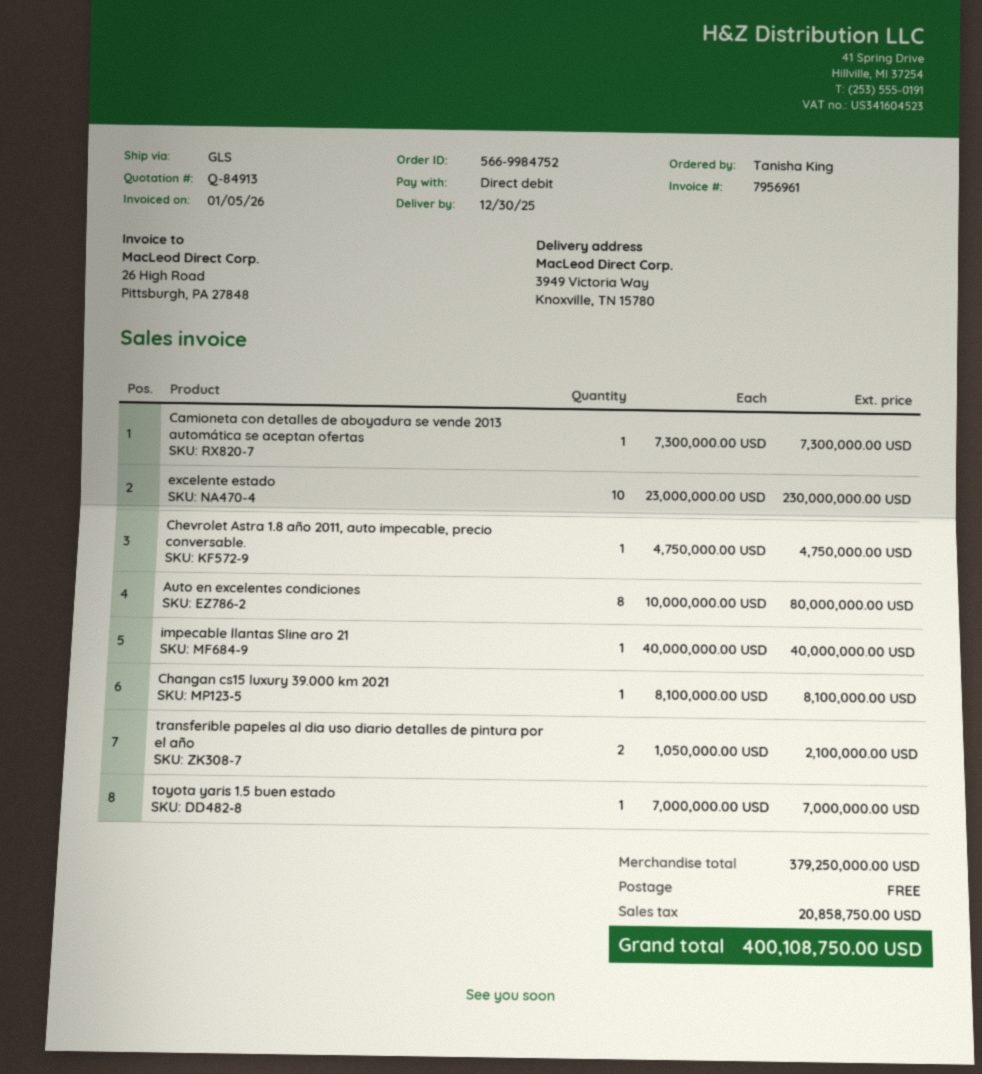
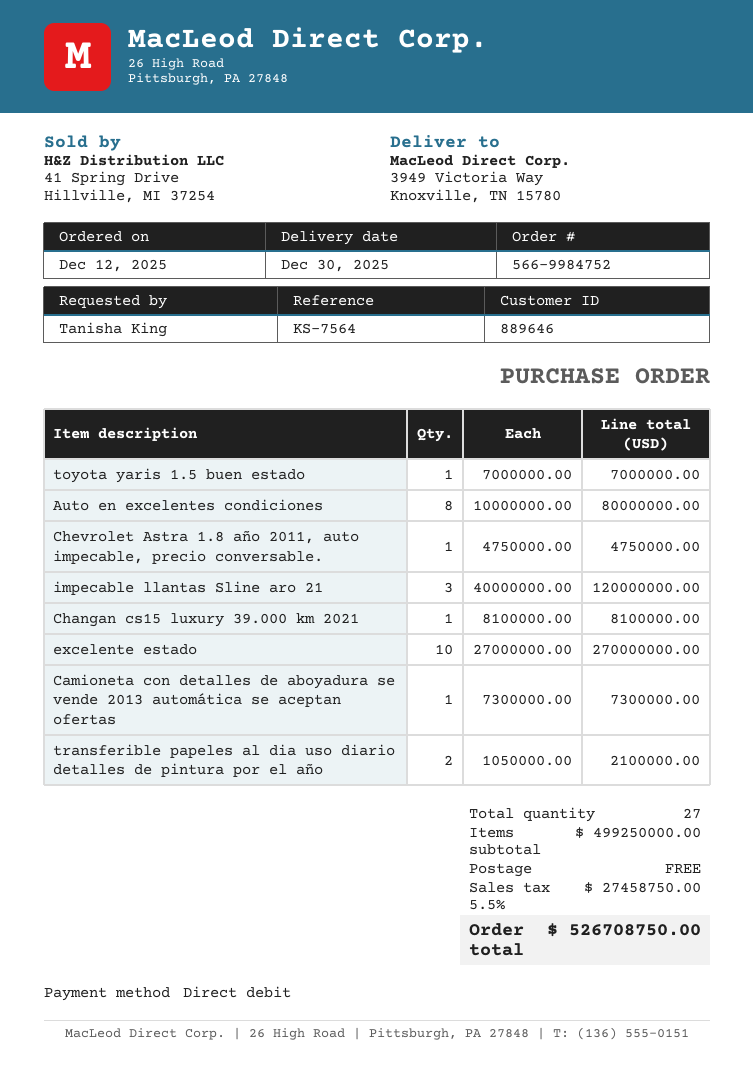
excelente estado: 10 x 23000000.00 = 230000000.00 -> 10 x 27000000.00 = 270000000.00
impecable llantas Sline aro 21: 1 x 40000000.00 = 40000000.00 -> 3 x 40000000.00 = 120000000.00
subtotal: 379250000.00 -> 499250000.00
tax: 20858750.00 -> 27458750.00
total: 400108750.00 -> 526708750.00

